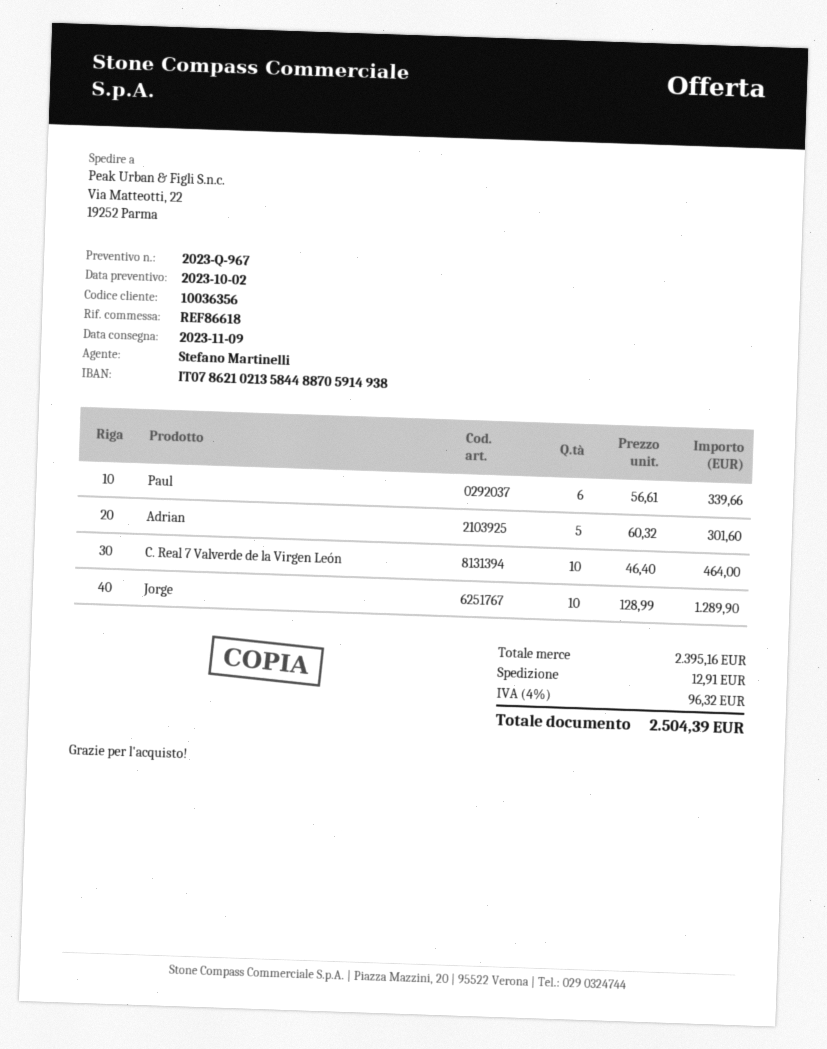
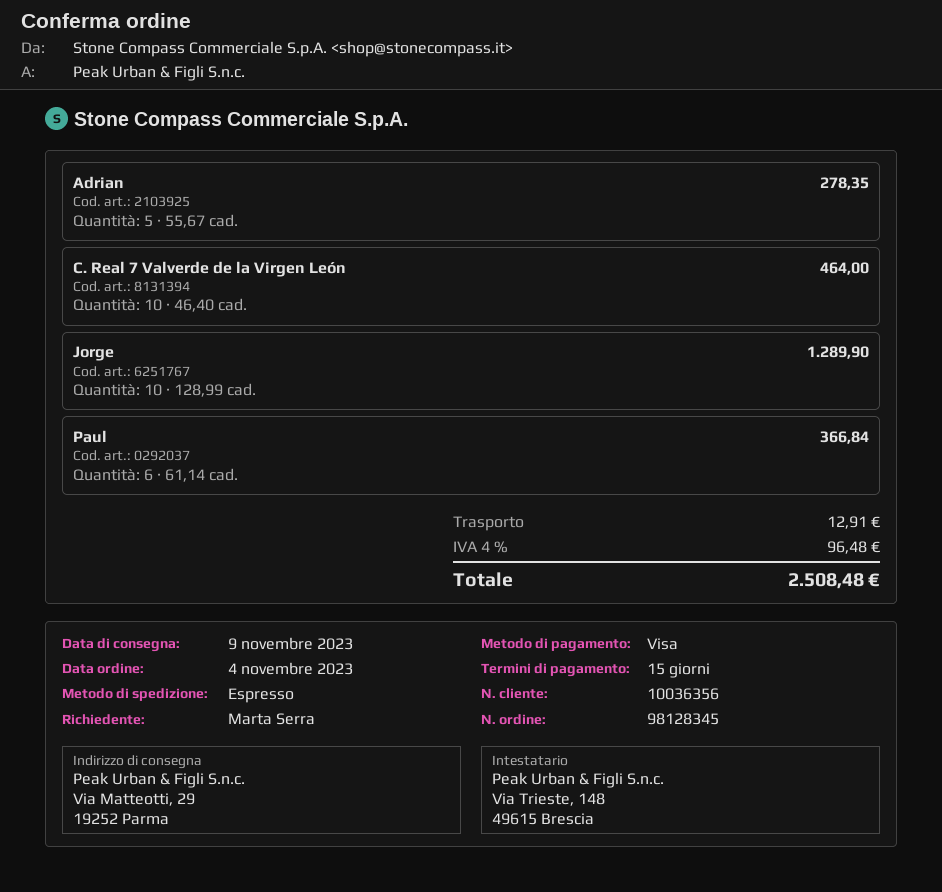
ship to: Via Matteotti, 22, 19252 Parma -> Via Matteotti, 29, 19252 Parma
Paul: 6 x 56.61 = 339.66 -> 6 x 61.14 = 366.84
Adrian: 5 x 60.32 = 301.60 -> 5 x 55.67 = 278.35
tax: 4% = 96.32 -> 4% = 96.48
total: 2504.39 -> 2508.48

